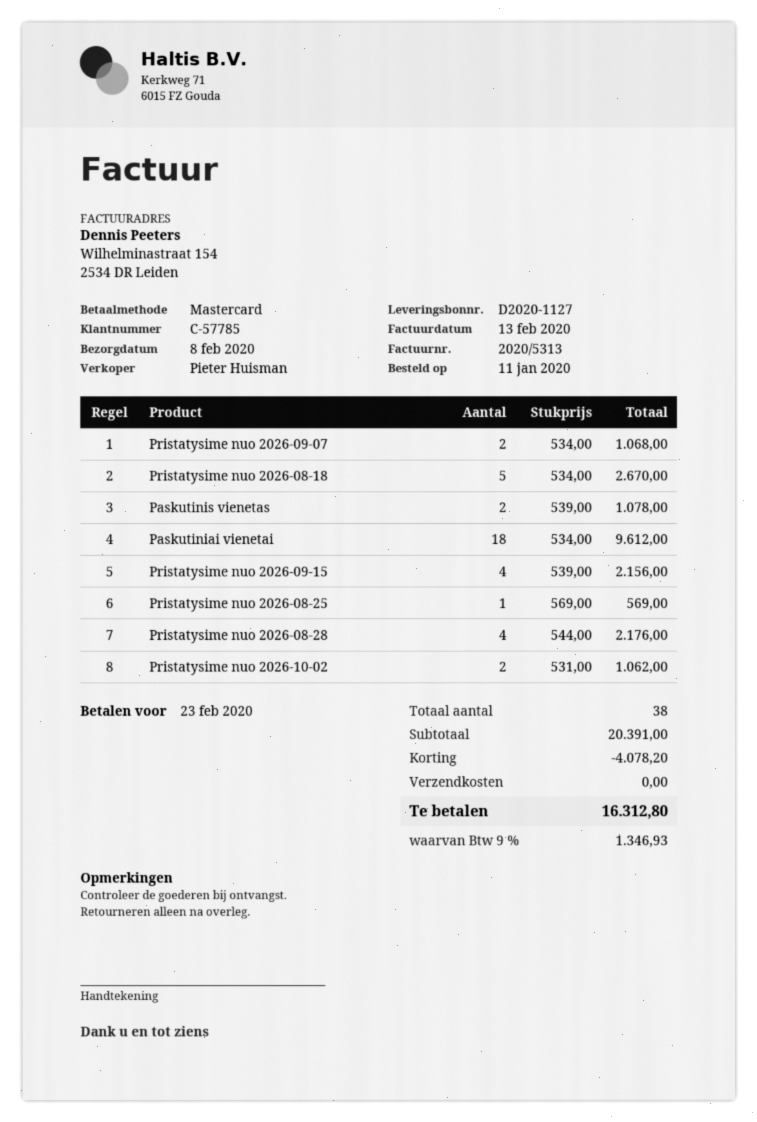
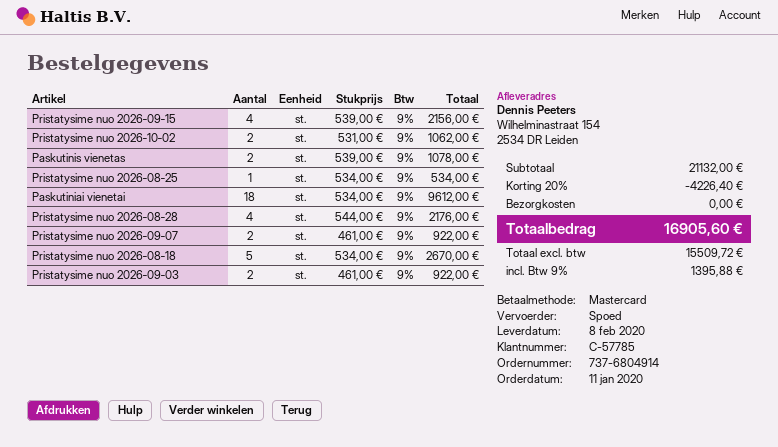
Pristatysime nuo 2026‑09‑07: 2 x 534.00 = 1068.00 -> 2 x 461.00 = 922.00
Pristatysime nuo 2026‑08‑25: 1 x 569.00 = 569.00 -> 1 x 534.00 = 534.00
Pristatysime nuo 2026‑09‑03: none -> 2 x 461.00 = 922.00
subtotal: 20391.00 -> 21132.00
discount: 4078.20 -> 4226.40
tax: 9% = 1346.93 -> 9% = 1395.88
total: 16312.80 -> 16905.60

